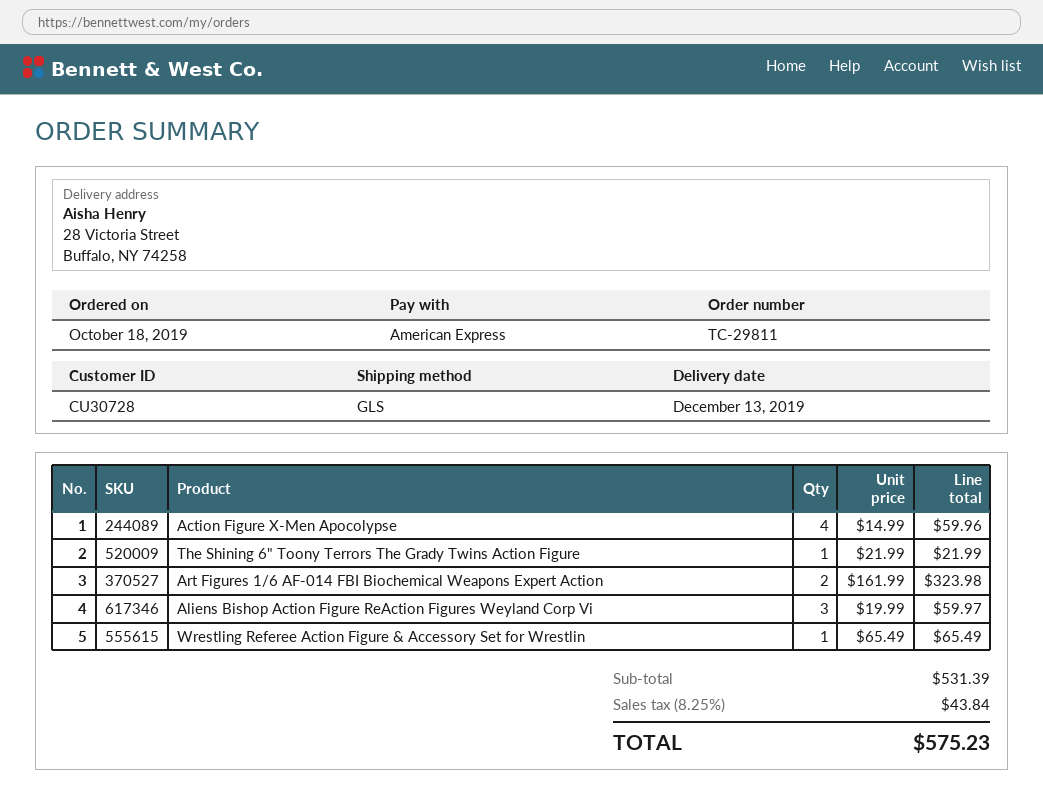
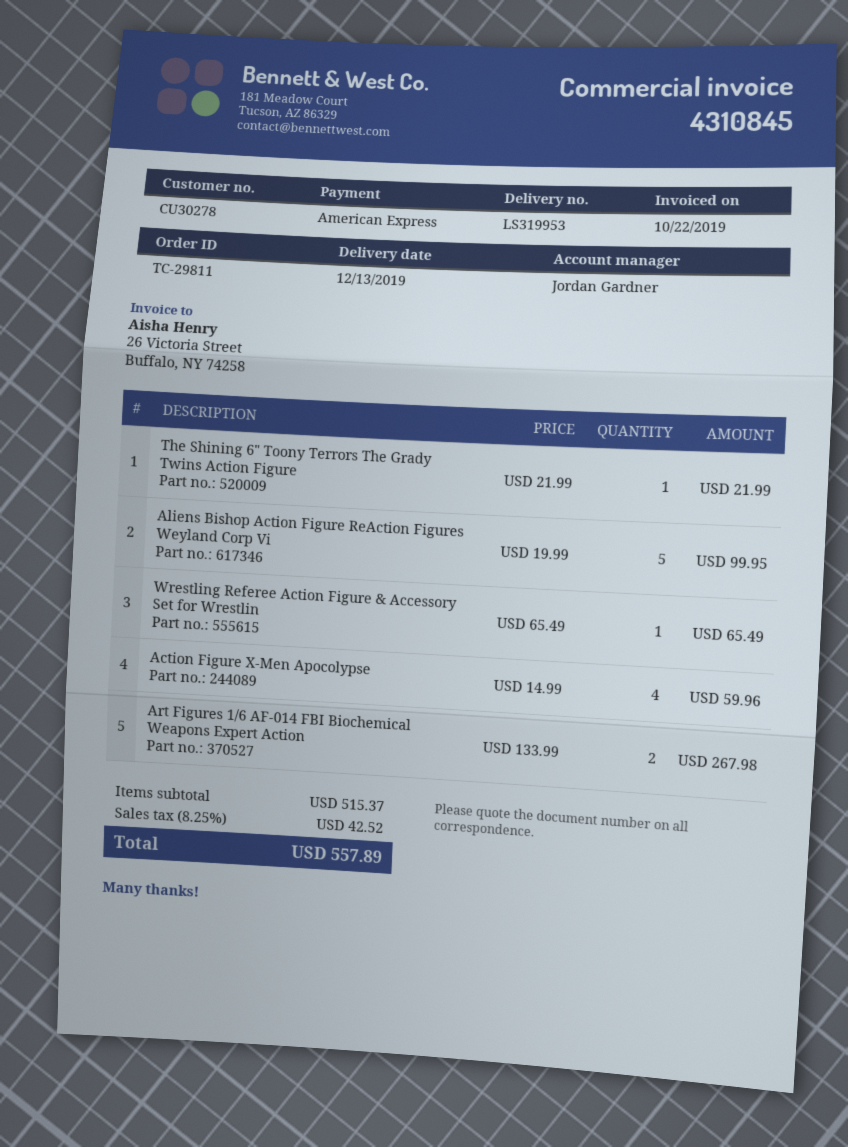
customer number: CU30728 -> CU30278
Art Figures 1/6 AF-014 FBI Biochemical Weapons Expert Action: 2 x 161.99 = 323.98 -> 2 x 133.99 = 267.98
Aliens Bishop Action Figure ReAction Figures Weyland Corp Vi: 3 x 19.99 = 59.97 -> 5 x 19.99 = 99.95
subtotal: 531.39 -> 515.37
tax: 8.25% = 43.84 -> 8.25% = 42.52
total: 575.23 -> 557.89

